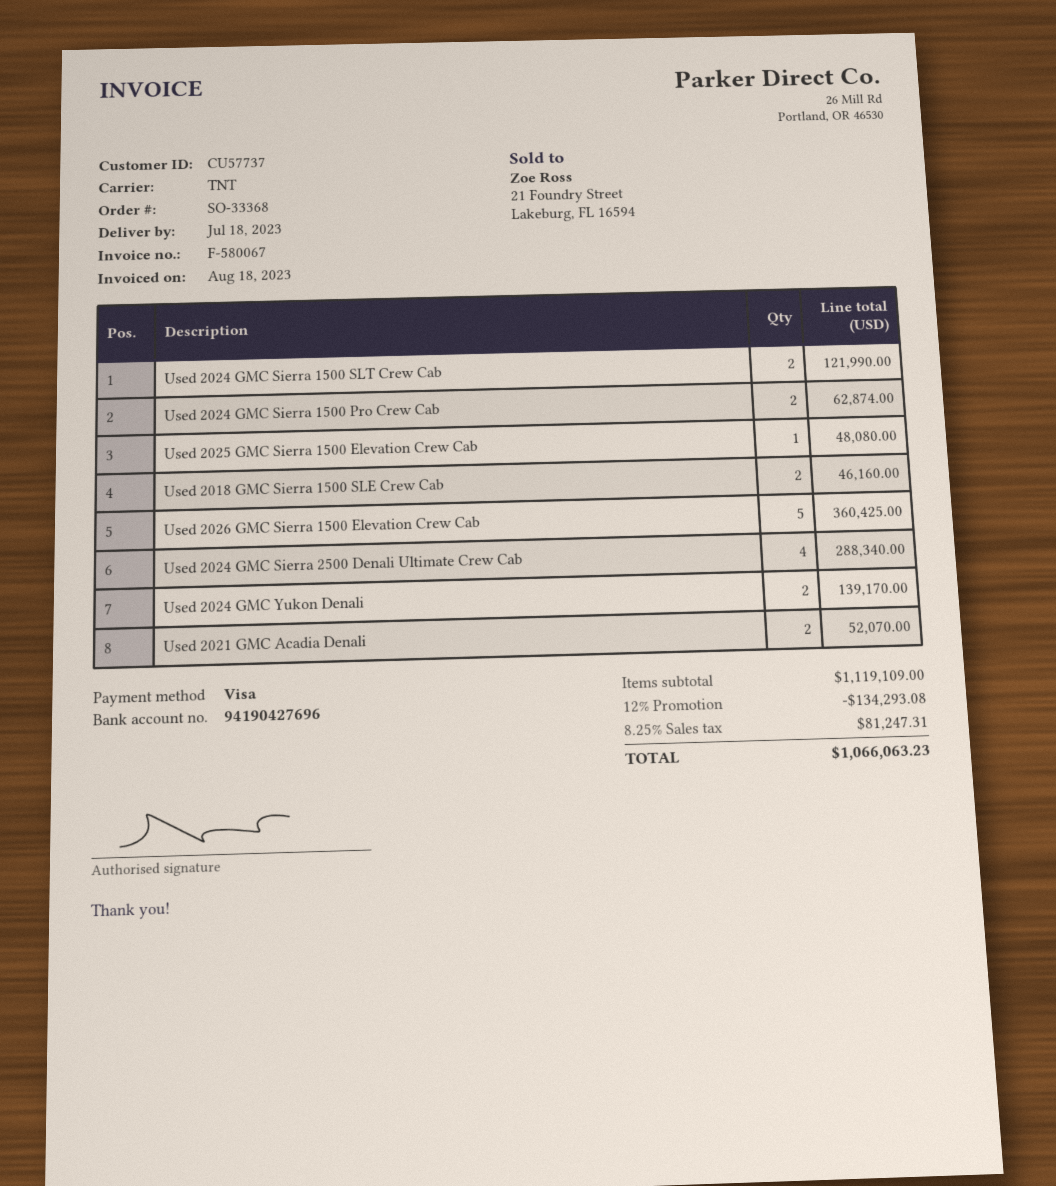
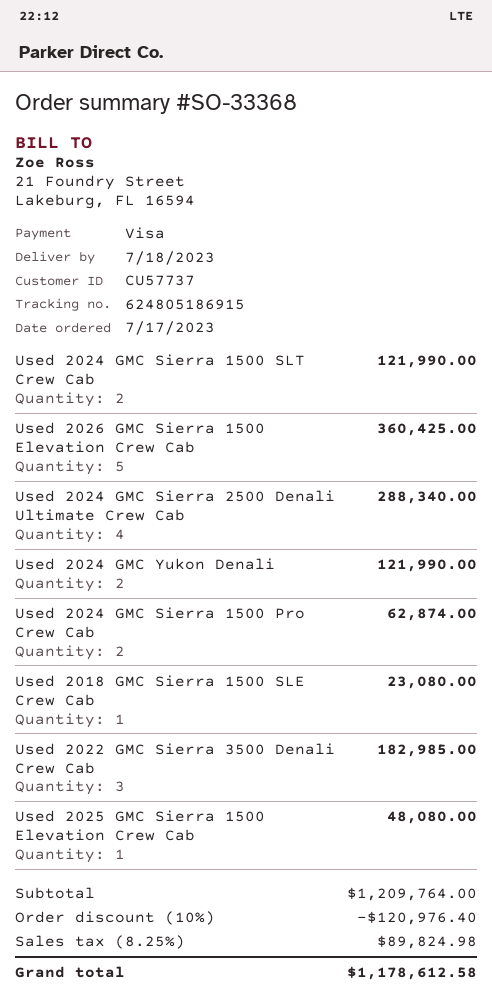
Used 2018 GMC Sierra 1500 SLE Crew Cab: 2 for 46160.00 -> 1 for 23080.00
Used 2024 GMC Yukon Denali: 2 for 139170.00 -> 2 for 121990.00
Used 2021 GMC Acadia Denali: 2 for 52070.00 -> none
Used 2022 GMC Sierra 3500 Denali Crew Cab: none -> 3 for 182985.00
subtotal: 1119109.00 -> 1209764.00
discount: 12% = 134293.08 -> 10% = 120976.40
tax: 8.25% = 81247.31 -> 8.25% = 89824.98
total: 1066063.23 -> 1178612.58

